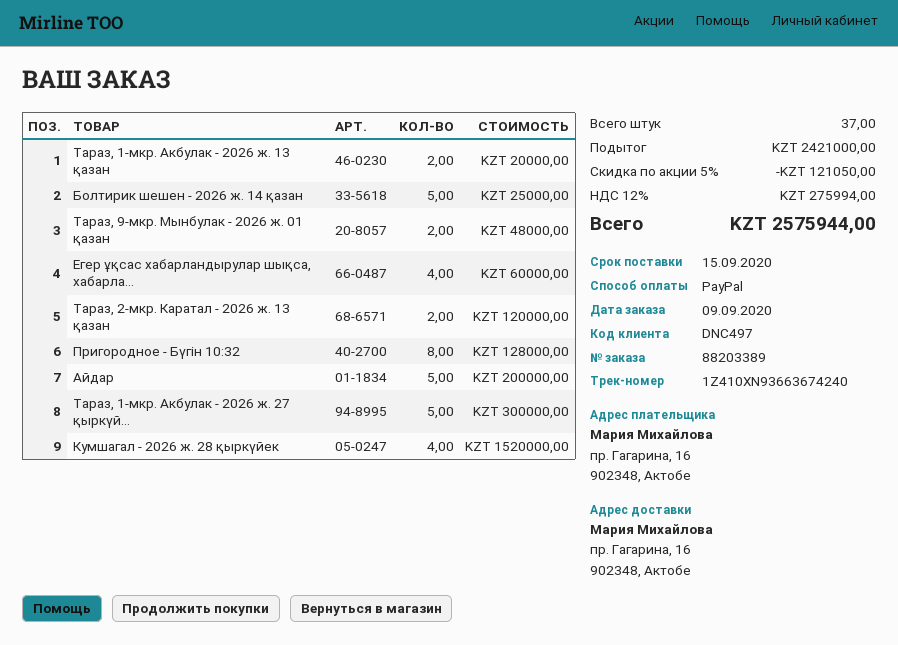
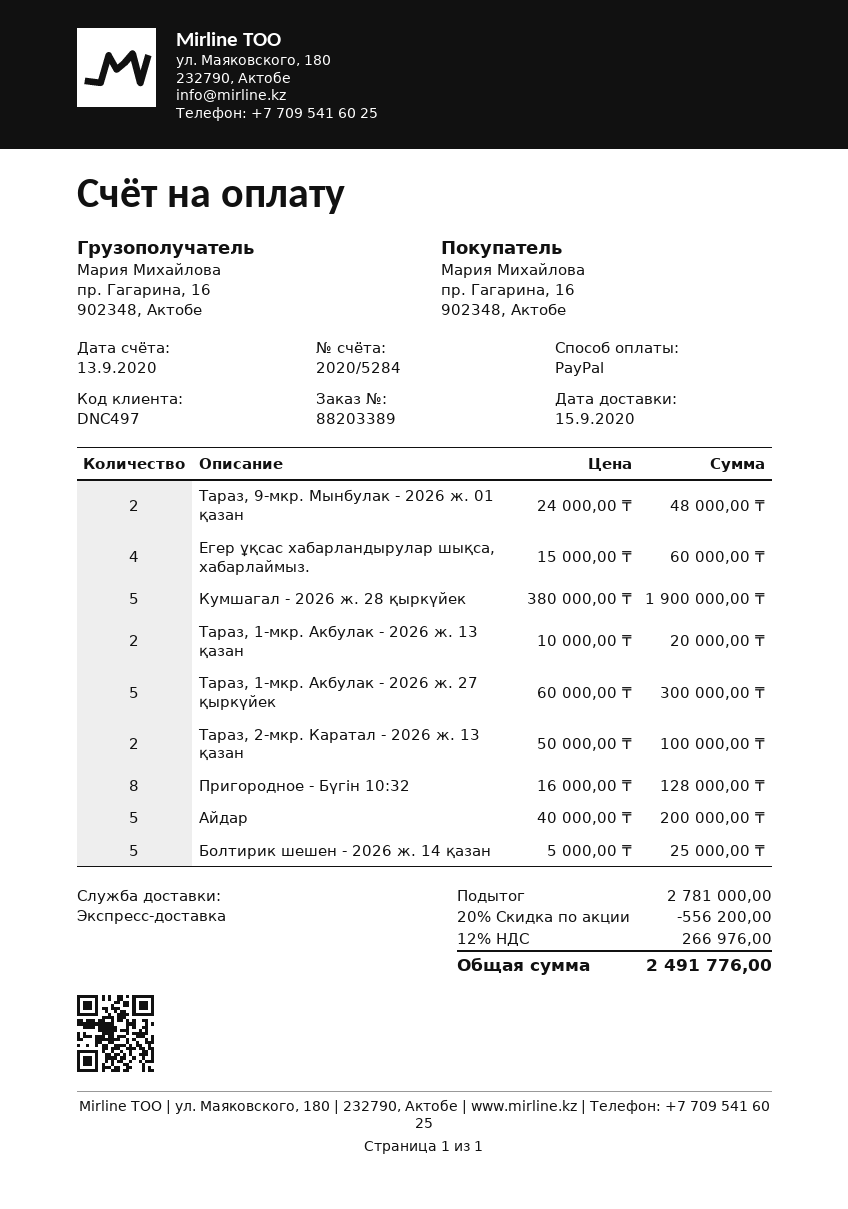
Тараз, 2-мкр. Каратал - 2026 ж. 13 қазан: 2 for 120000.00 -> 2 for 100000.00
Кумшагал - 2026 ж. 28 қыркүйек: 4 for 1520000.00 -> 5 for 1900000.00
subtotal: 2421000.00 -> 2781000.00
discount: 5% = 121050.00 -> 20% = 556200.00
tax: 12% = 275994.00 -> 12% = 266976.00
total: 2575944.00 -> 2491776.00

